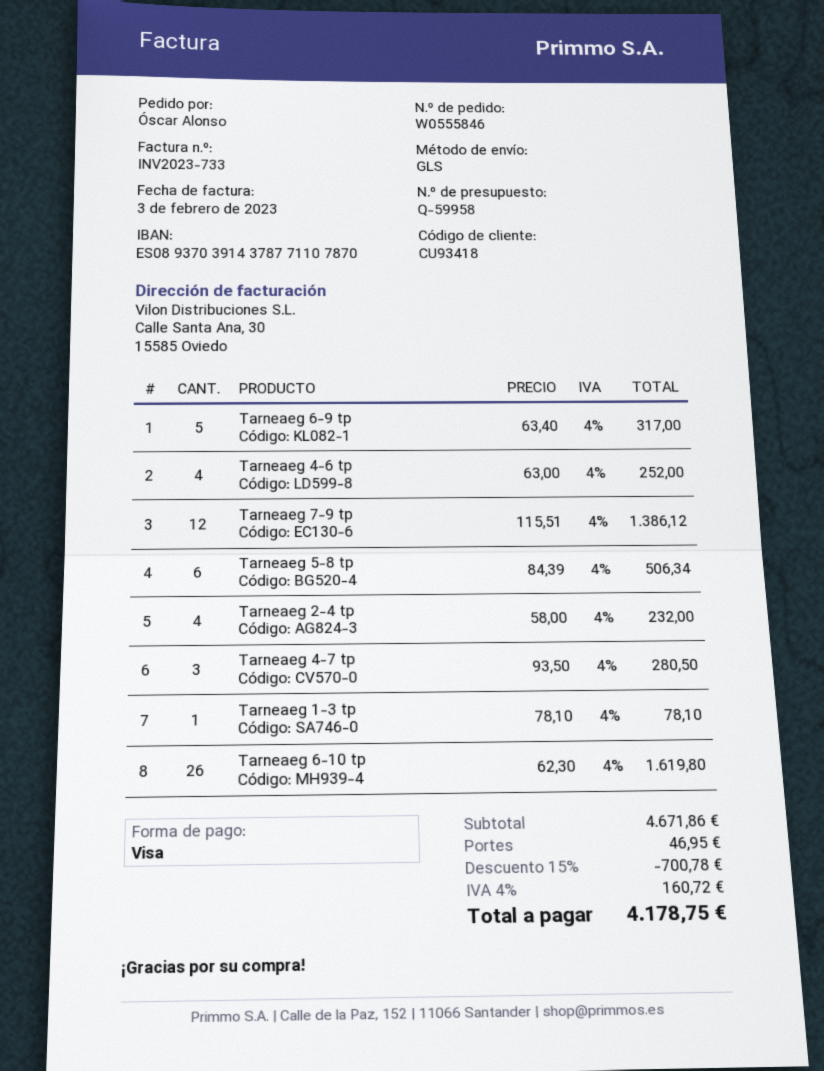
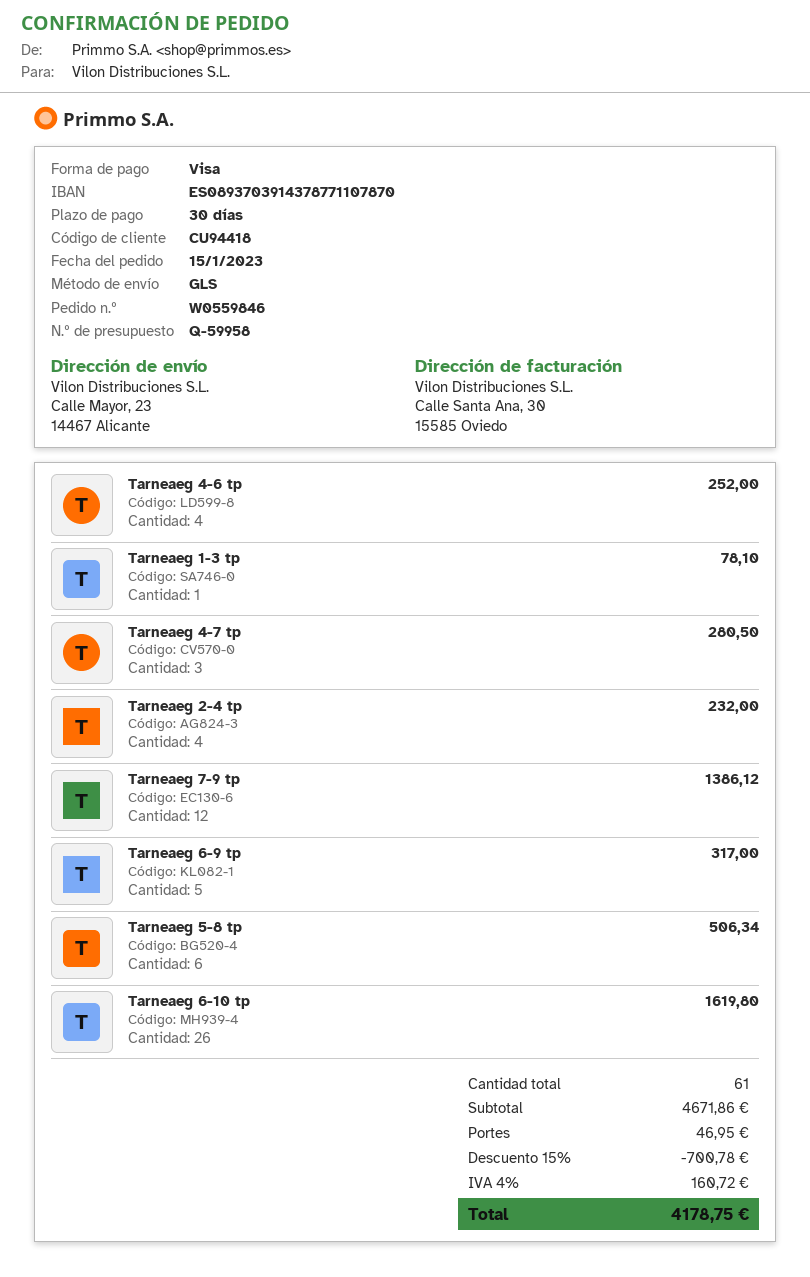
order number: W0555846 -> W0559846
customer number: CU93418 -> CU94418

